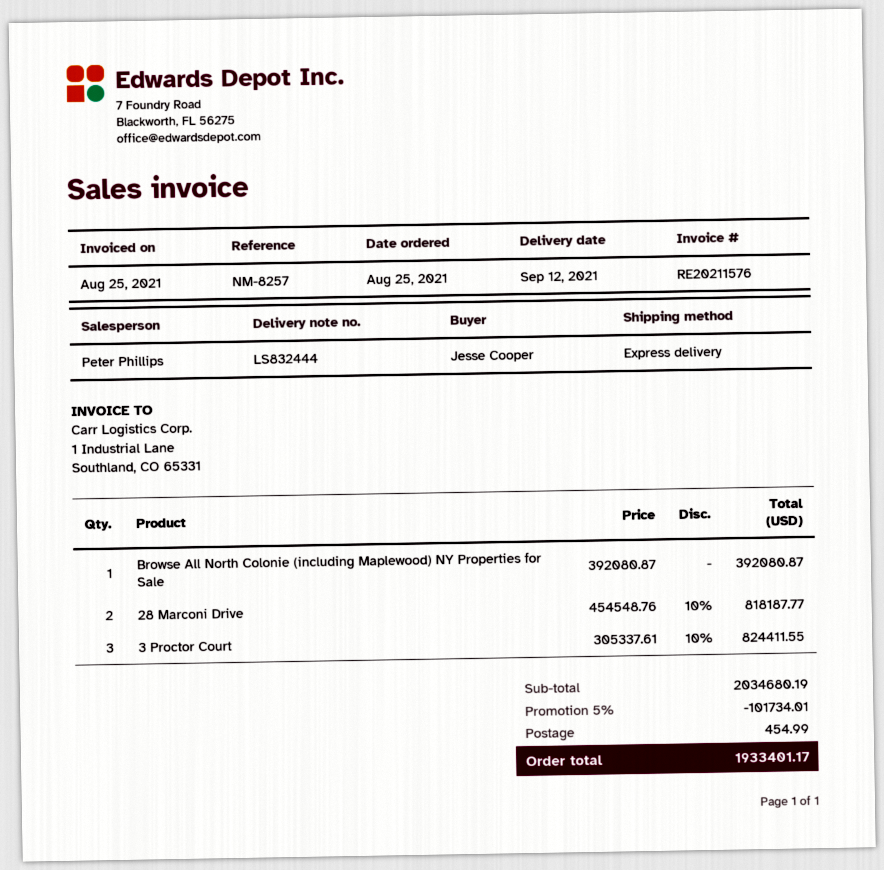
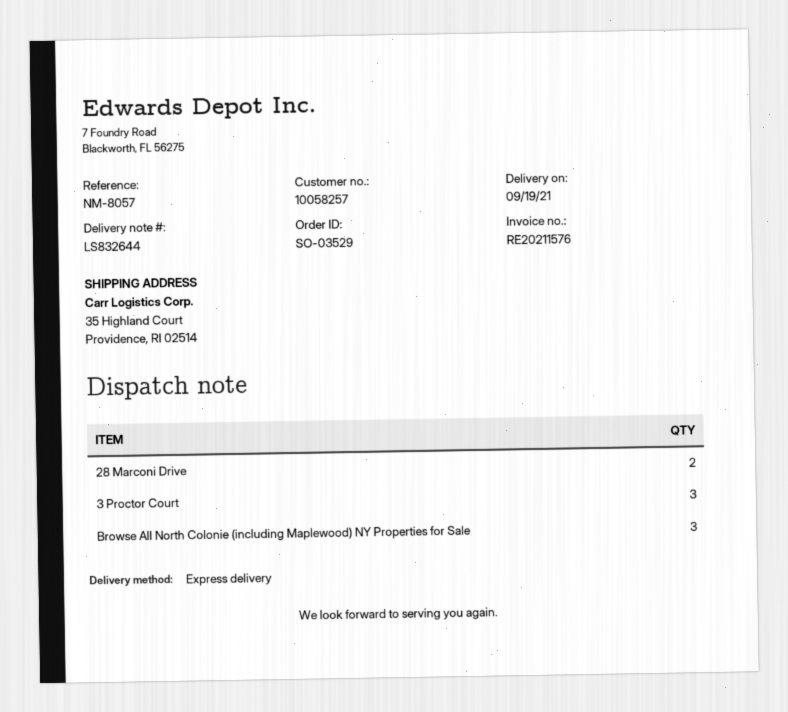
delivery note number: LS832444 -> LS832644
delivery date: 2021-09-12 -> 2021-09-19
reference: NM-8257 -> NM-8057
Browse All North Colonie (including Maplewood) NY Properties for Sale: 1 -> 3

